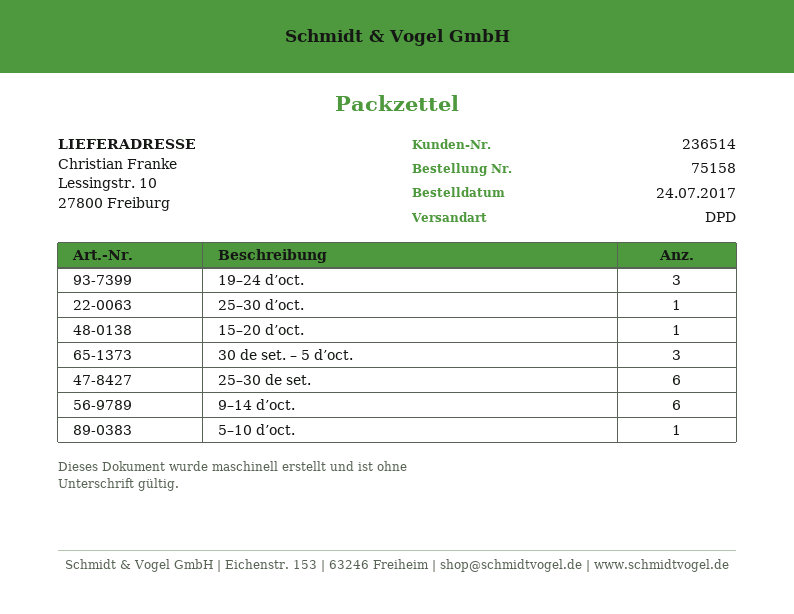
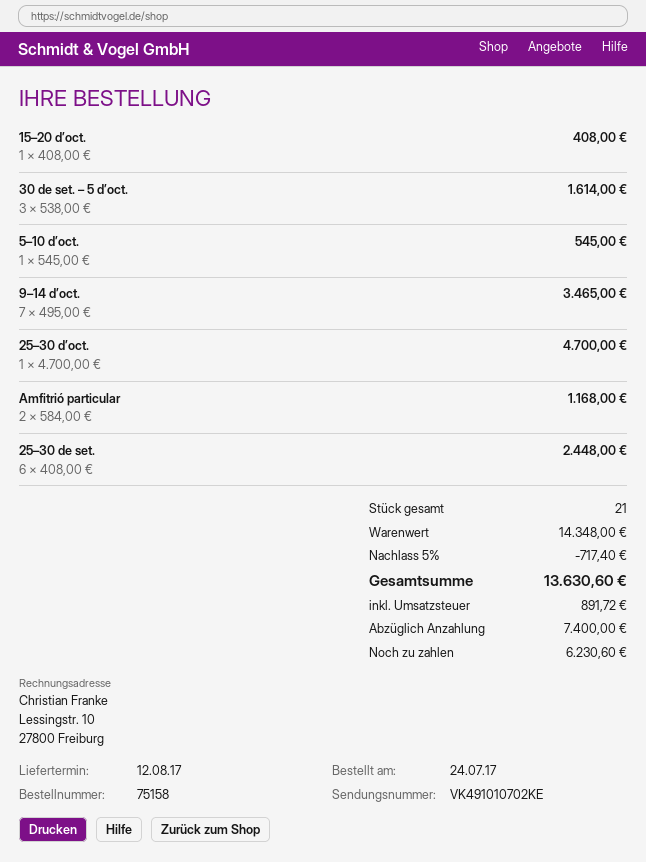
19–24 d’oct.: 3 -> none
9–14 d’oct.: 6 -> 7
Amfitrió particular: none -> 2

